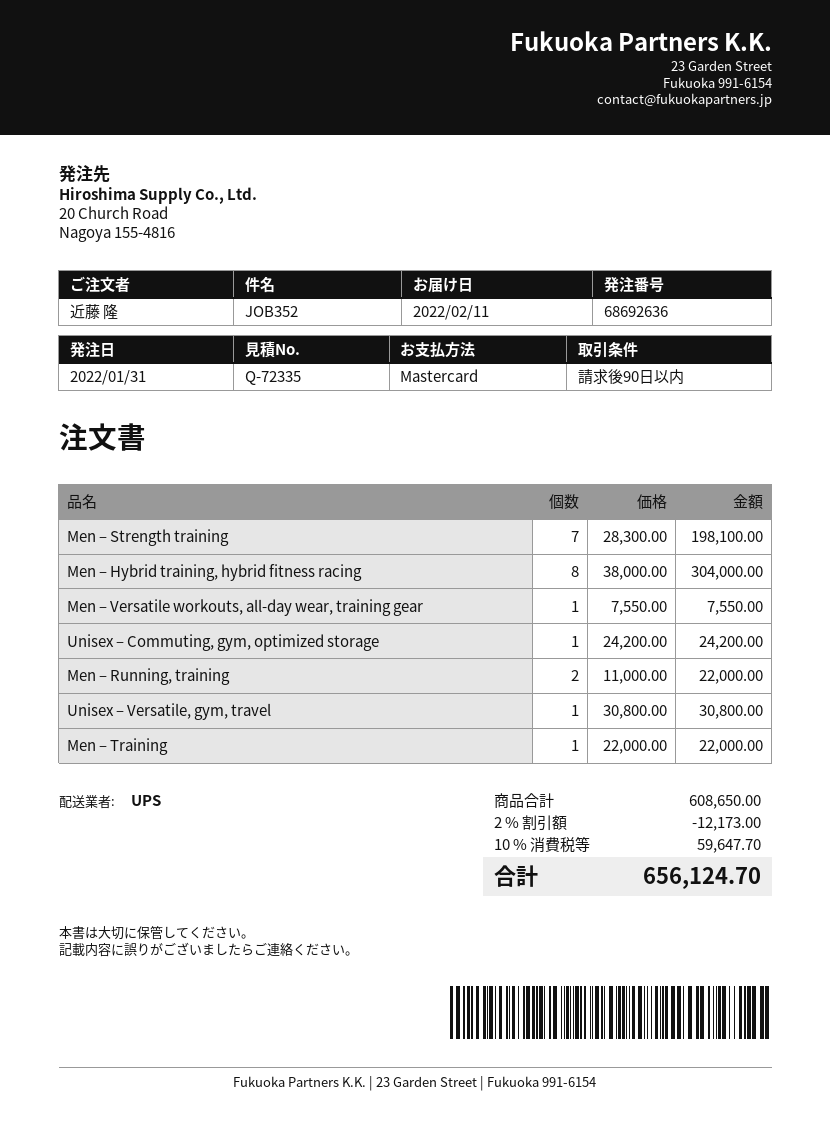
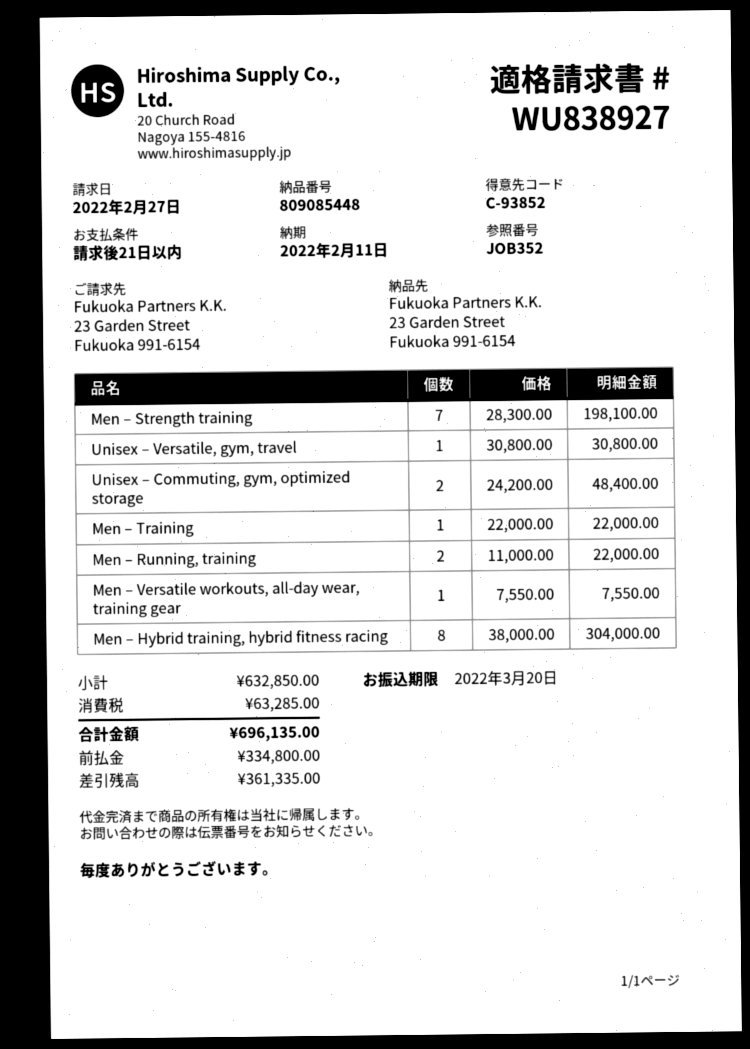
payment terms: 90 days -> 21 days
Unisex – Commuting, gym, optimized storage: 1 x 24200.00 = 24200.00 -> 2 x 24200.00 = 48400.00
subtotal: 608650.00 -> 632850.00
discount: 2% = 12173.00 -> none
tax: 59647.70 -> 63285.00
total: 656124.70 -> 696135.00

